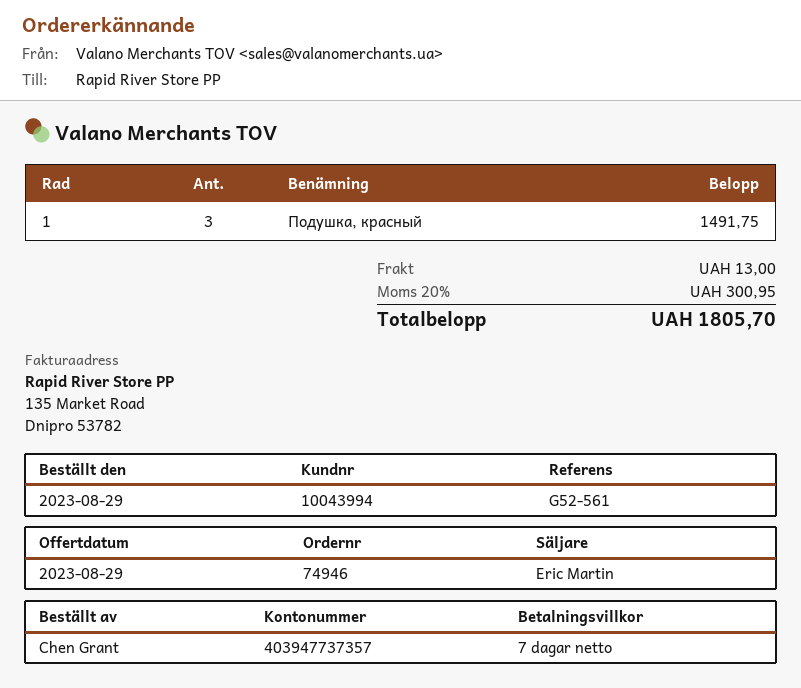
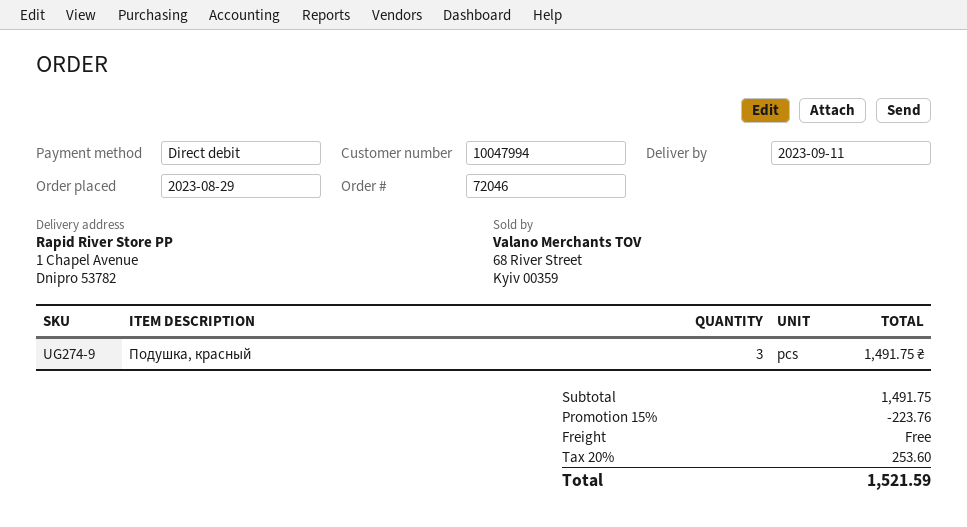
order number: 74946 -> 72046
customer number: 10043994 -> 10047994
discount: none -> 15% = 223.76
shipping: 13.00 -> 0.00
tax: 20% = 300.95 -> 20% = 253.60
total: 1805.70 -> 1521.59

